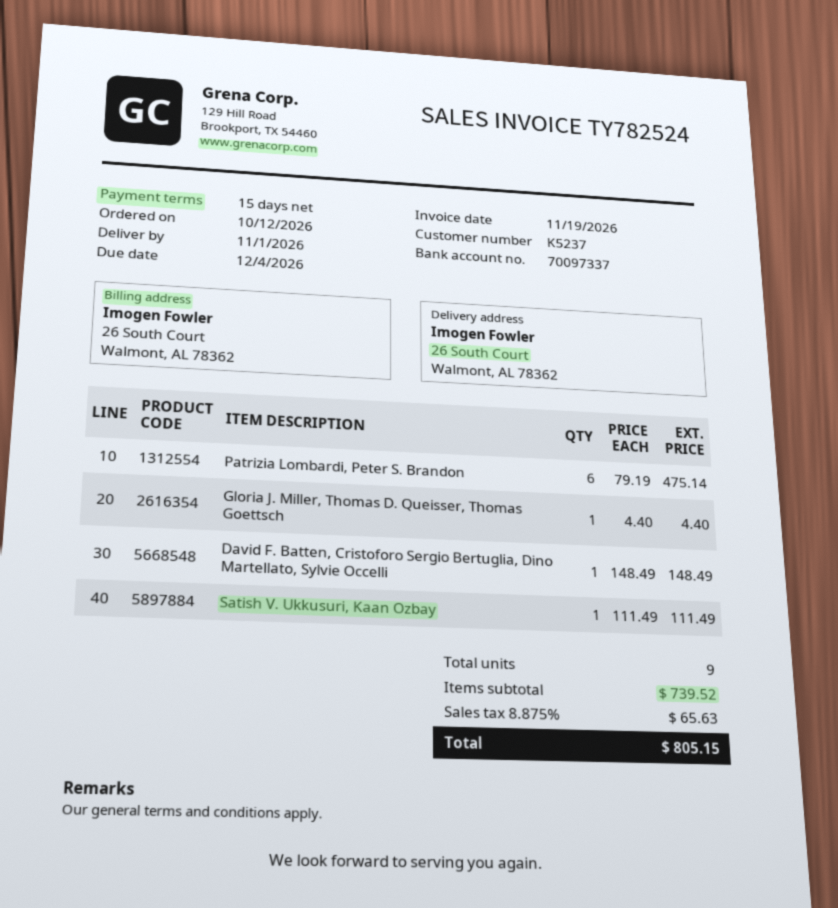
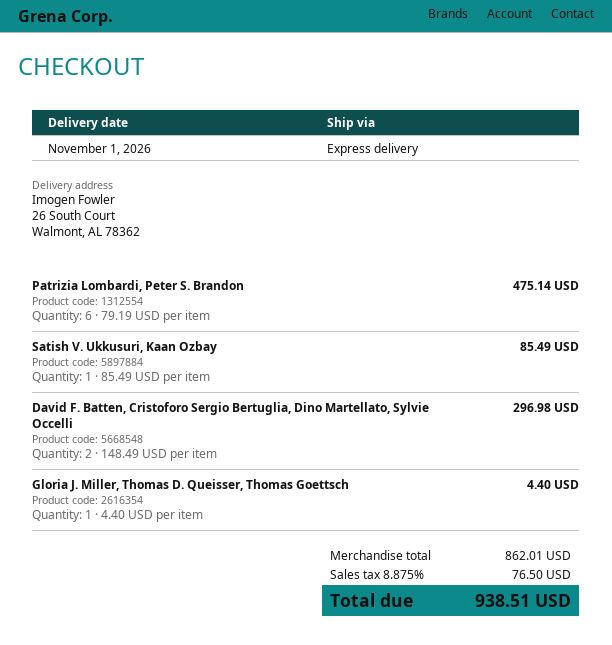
David F. Batten, Cristoforo Sergio Bertuglia, Dino Martellato, Sylvie Occelli: 1 x 148.49 = 148.49 -> 2 x 148.49 = 296.98
Satish V. Ukkusuri, Kaan Ozbay: 1 x 111.49 = 111.49 -> 1 x 85.49 = 85.49
subtotal: 739.52 -> 862.01
tax: 8.875% = 65.63 -> 8.875% = 76.50
total: 805.15 -> 938.51

